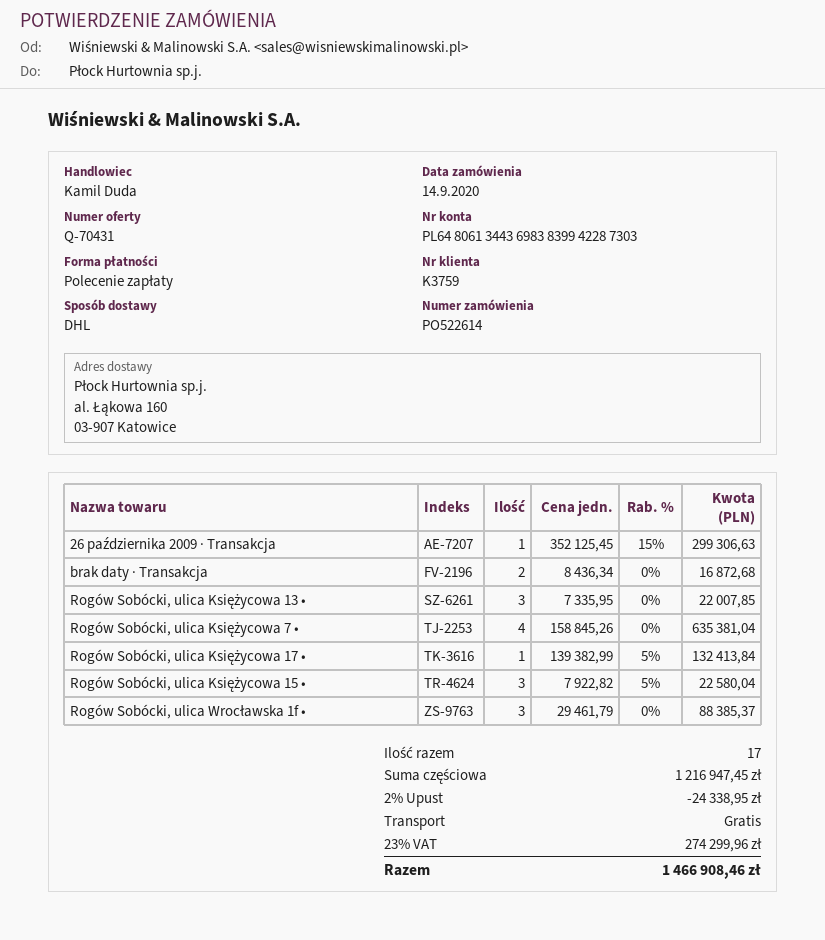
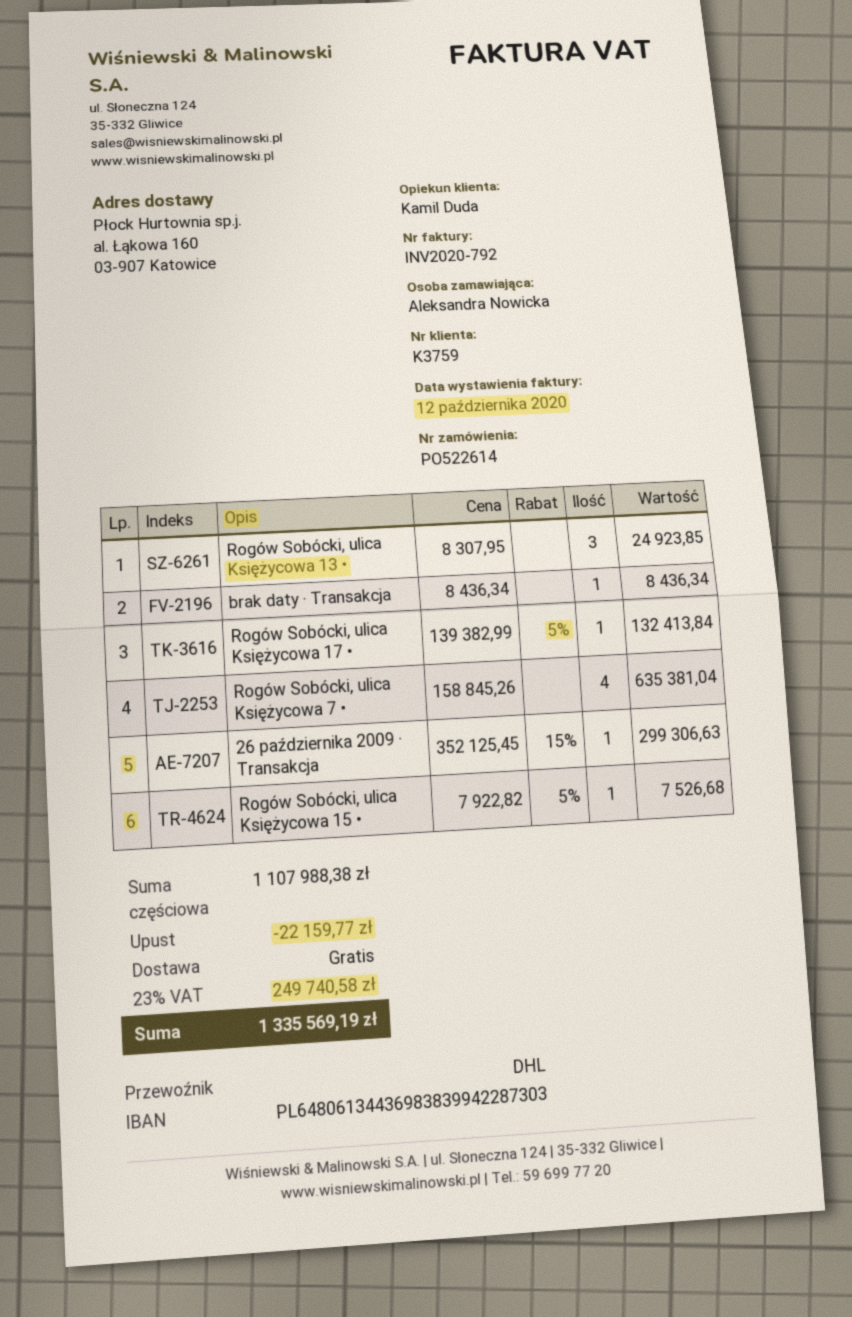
brak daty · Transakcja: 2 x 8436.34 = 16872.68 -> 1 x 8436.34 = 8436.34
Rogów Sobócki, ulica Księżycowa 13 •: 3 x 7335.95 = 22007.85 -> 3 x 8307.95 = 24923.85
Rogów Sobócki, ulica Księżycowa 15 •: 3 x 7922.82 - 5% = 22580.04 -> 1 x 7922.82 - 5% = 7526.68
Rogów Sobócki, ulica Wrocławska 1f •: 3 x 29461.79 = 88385.37 -> none
subtotal: 1216947.45 -> 1107988.38
discount: 24338.95 -> 22159.77
tax: 23% = 274299.96 -> 23% = 249740.58
total: 1466908.46 -> 1335569.19

